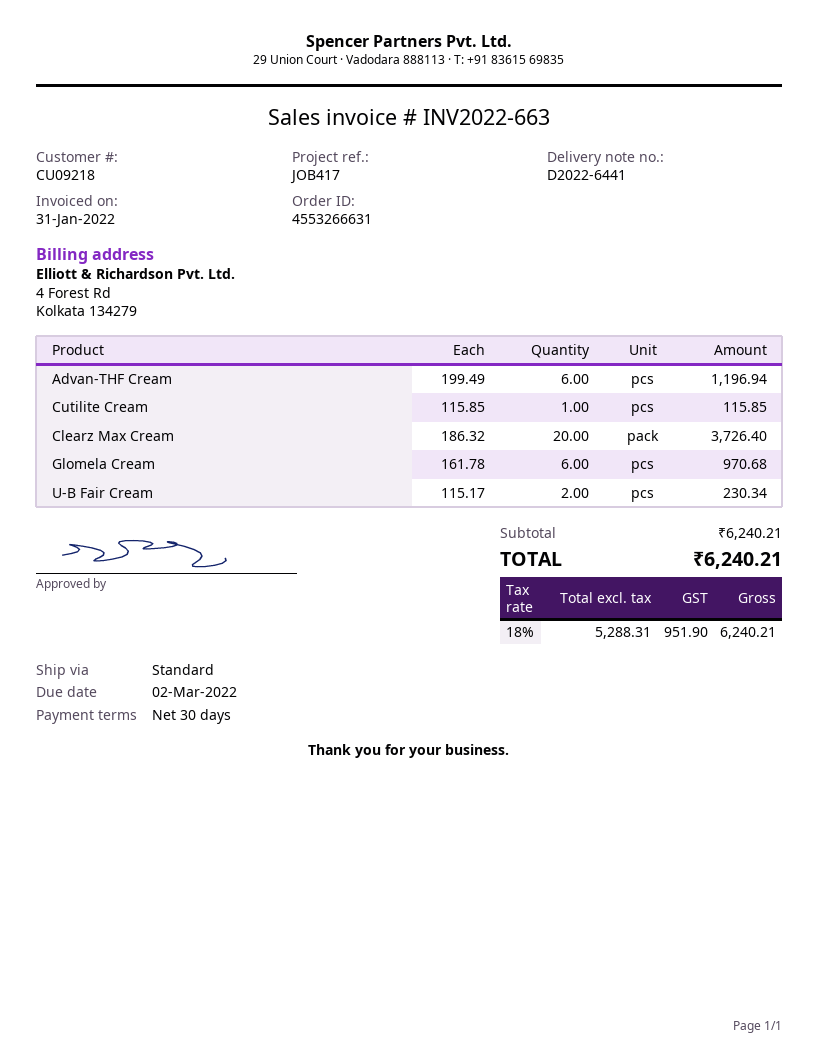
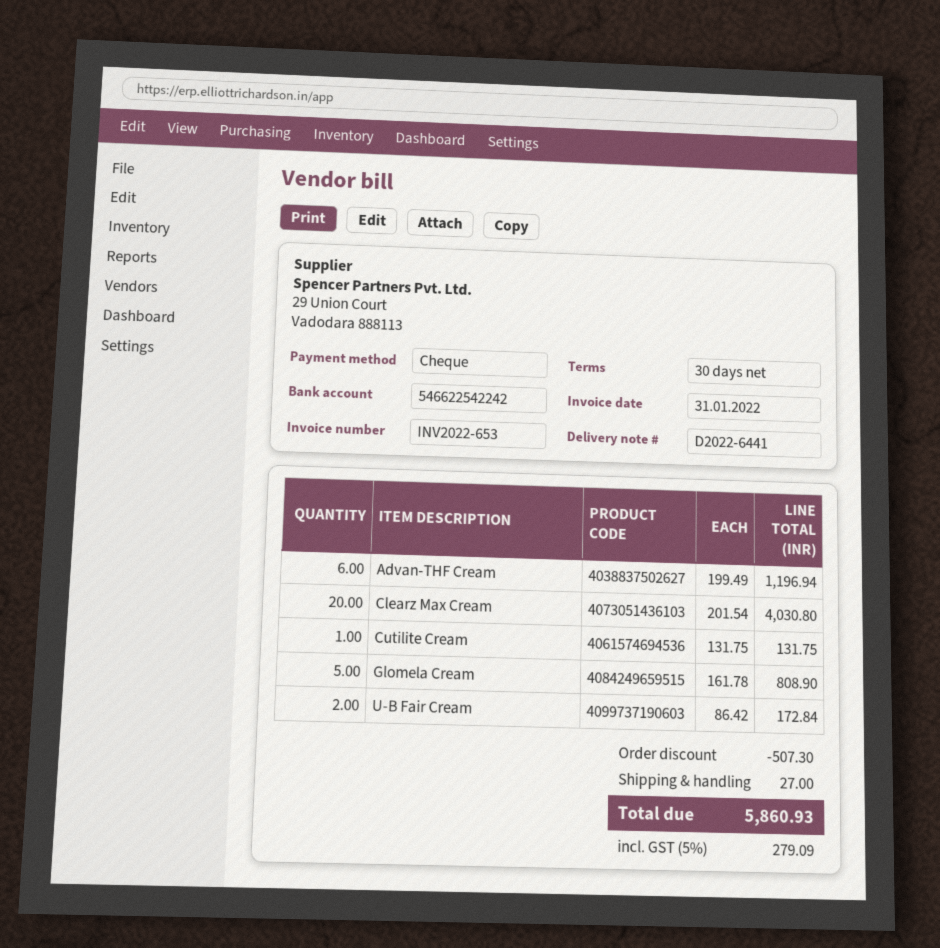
invoice number: INV2022-663 -> INV2022-653
Cutilite Cream: 1 x 115.85 = 115.85 -> 1 x 131.75 = 131.75
Clearz Max Cream: 20 x 186.32 = 3726.40 -> 20 x 201.54 = 4030.80
Glomela Cream: 6 x 161.78 = 970.68 -> 5 x 161.78 = 808.90
U-B Fair Cream: 2 x 115.17 = 230.34 -> 2 x 86.42 = 172.84
discount: none -> 507.30
shipping: none -> 27.00
tax: 18% = 951.90 -> 5% = 279.09
total: 6240.21 -> 5860.93

